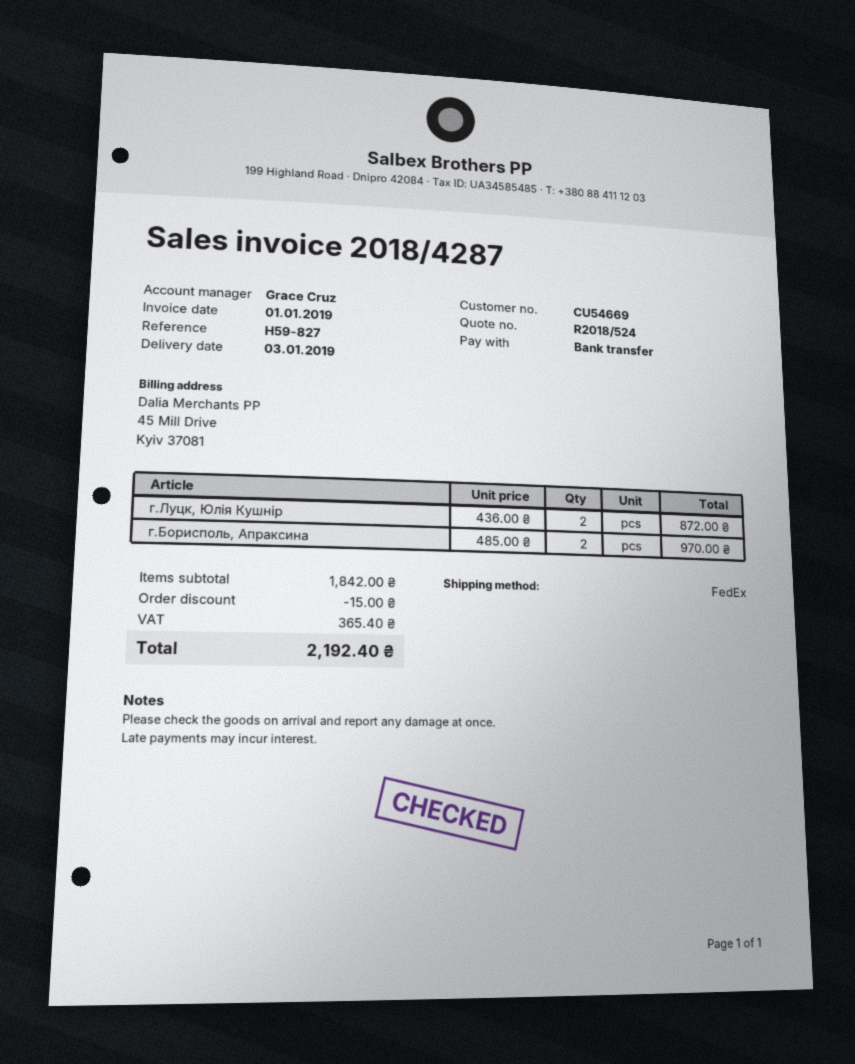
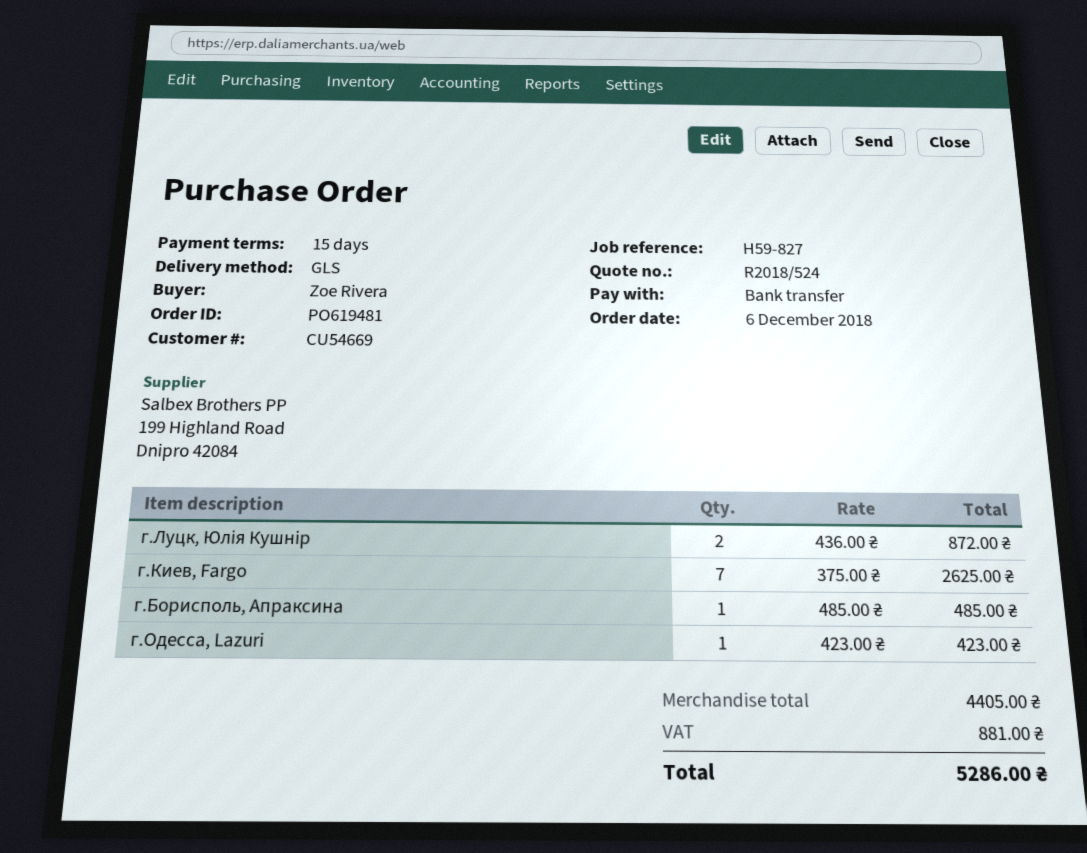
shipping method: FedEx -> GLS
г.Борисполь, Апраксина: 2 x 485.00 = 970.00 -> 1 x 485.00 = 485.00
г.Киев, Fargo: none -> 7 x 375.00 = 2625.00
г.Одесса, Lazuri: none -> 1 x 423.00 = 423.00
subtotal: 1842.00 -> 4405.00
discount: 15.00 -> none
tax: 365.40 -> 881.00
total: 2192.40 -> 5286.00

